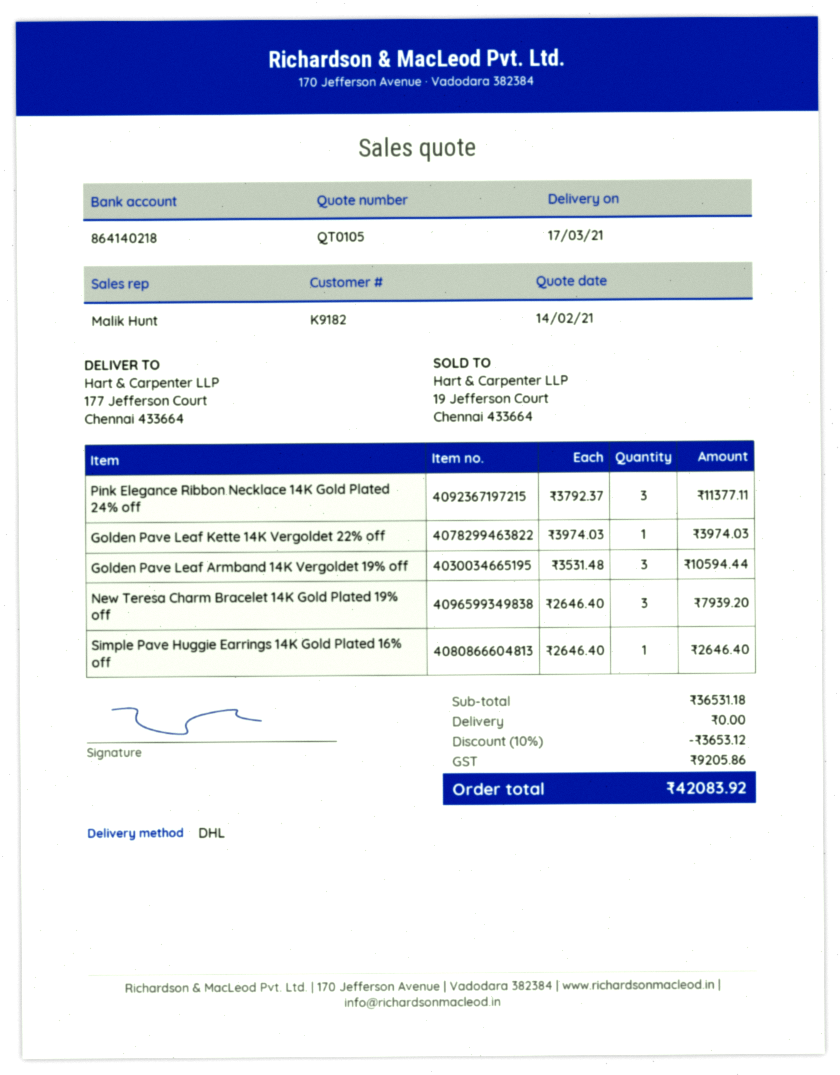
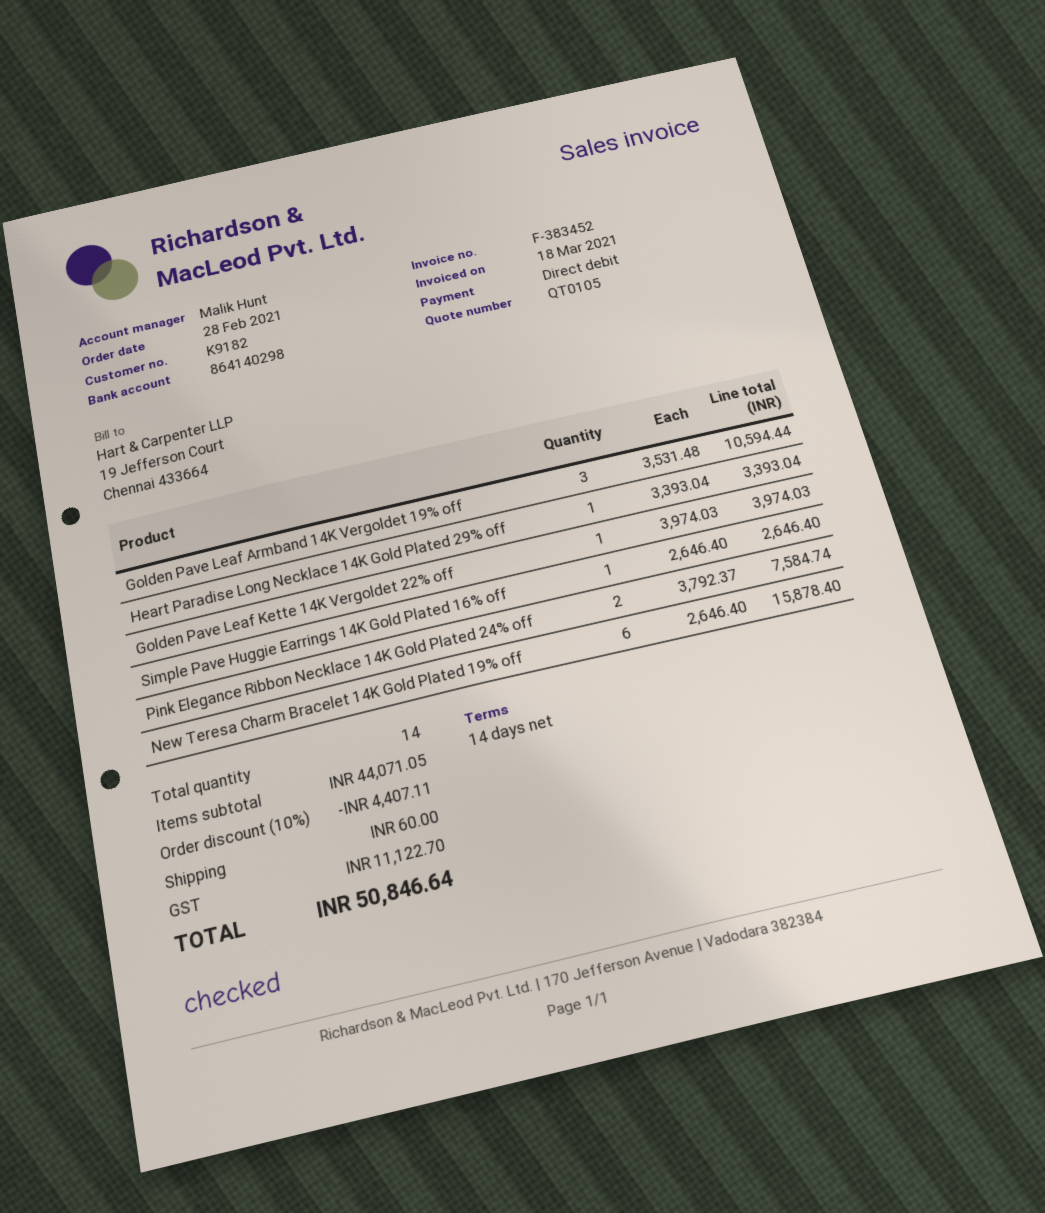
bank account: 864140218 -> 864140298
Pink Elegance Ribbon Necklace 14K Gold Plated 24% off: 3 x 3792.37 = 11377.11 -> 2 x 3792.37 = 7584.74
New Teresa Charm Bracelet 14K Gold Plated 19% off: 3 x 2646.40 = 7939.20 -> 6 x 2646.40 = 15878.40
Heart Paradise Long Necklace 14K Gold Plated 29% off: none -> 1 x 3393.04 = 3393.04
subtotal: 36531.18 -> 44071.05
discount: 10% = 3653.12 -> 10% = 4407.11
shipping: 0.00 -> 60.00
tax: 9205.86 -> 11122.70
total: 42083.92 -> 50846.64

